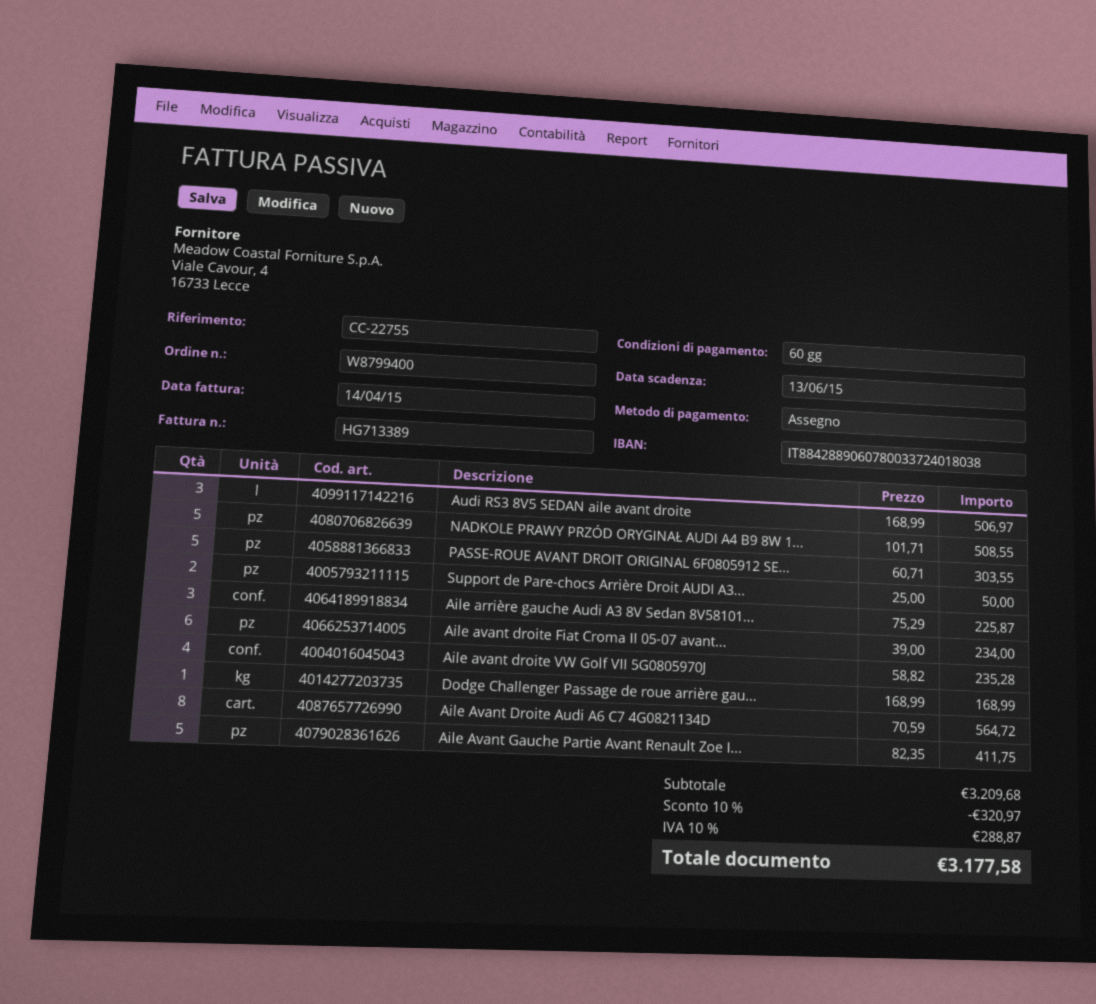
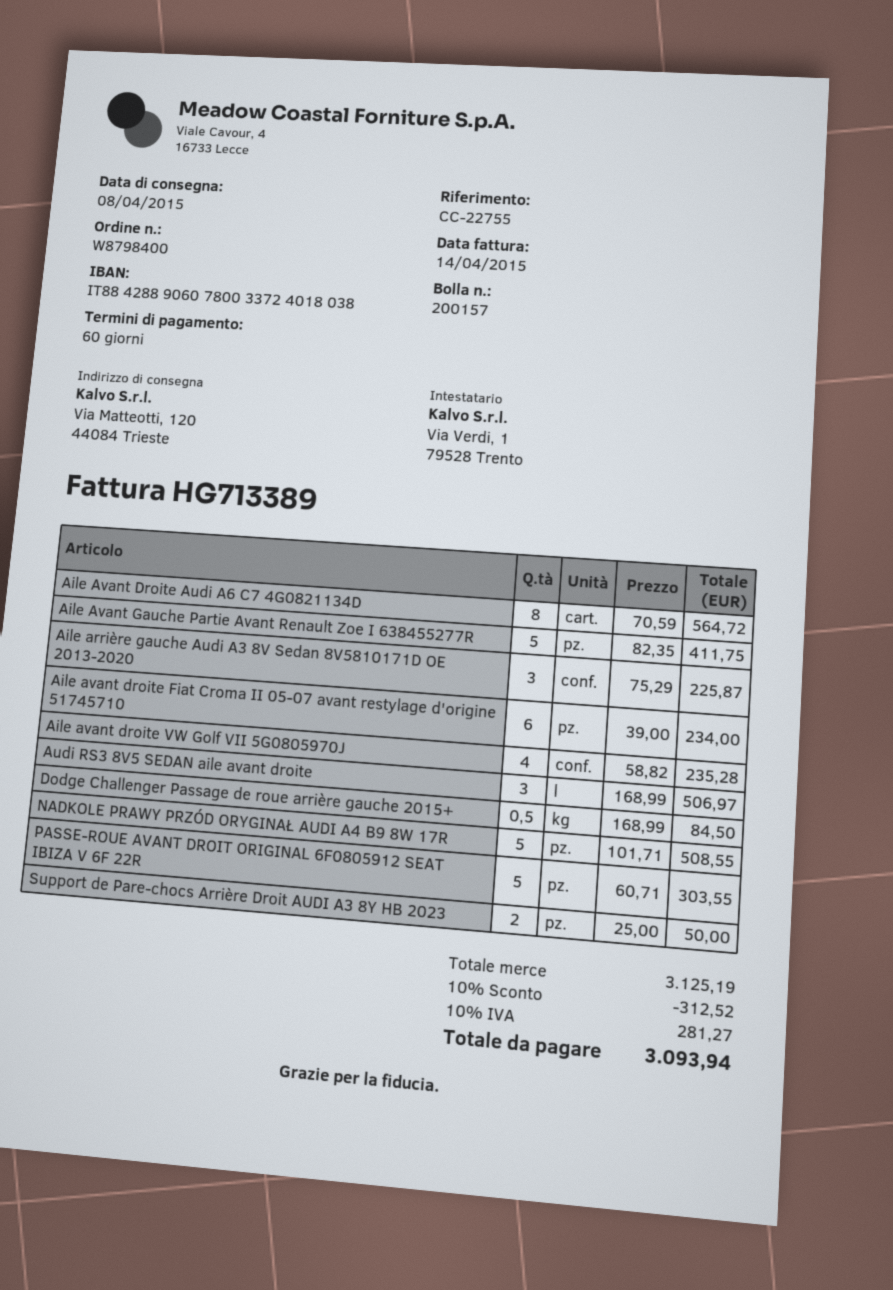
order number: W8799400 -> W8798400
Dodge Challenger Passage de roue arrière gau...: 1 x 168.99 = 168.99 -> 0.5 x 168.99 = 84.50
subtotal: 3209.68 -> 3125.19
discount: 10% = 320.97 -> 10% = 312.52
tax: 10% = 288.87 -> 10% = 281.27
total: 3177.58 -> 3093.94

